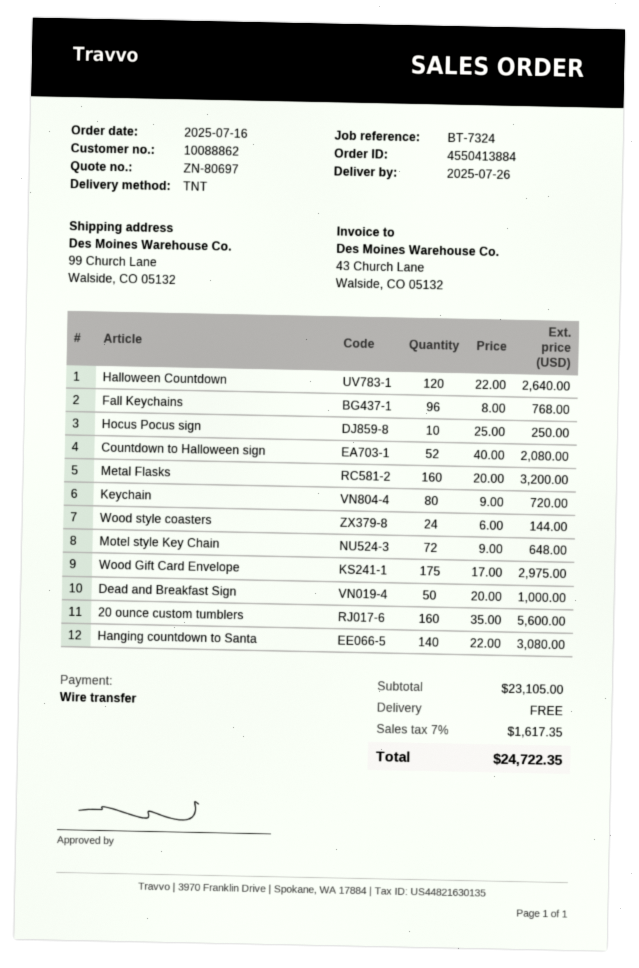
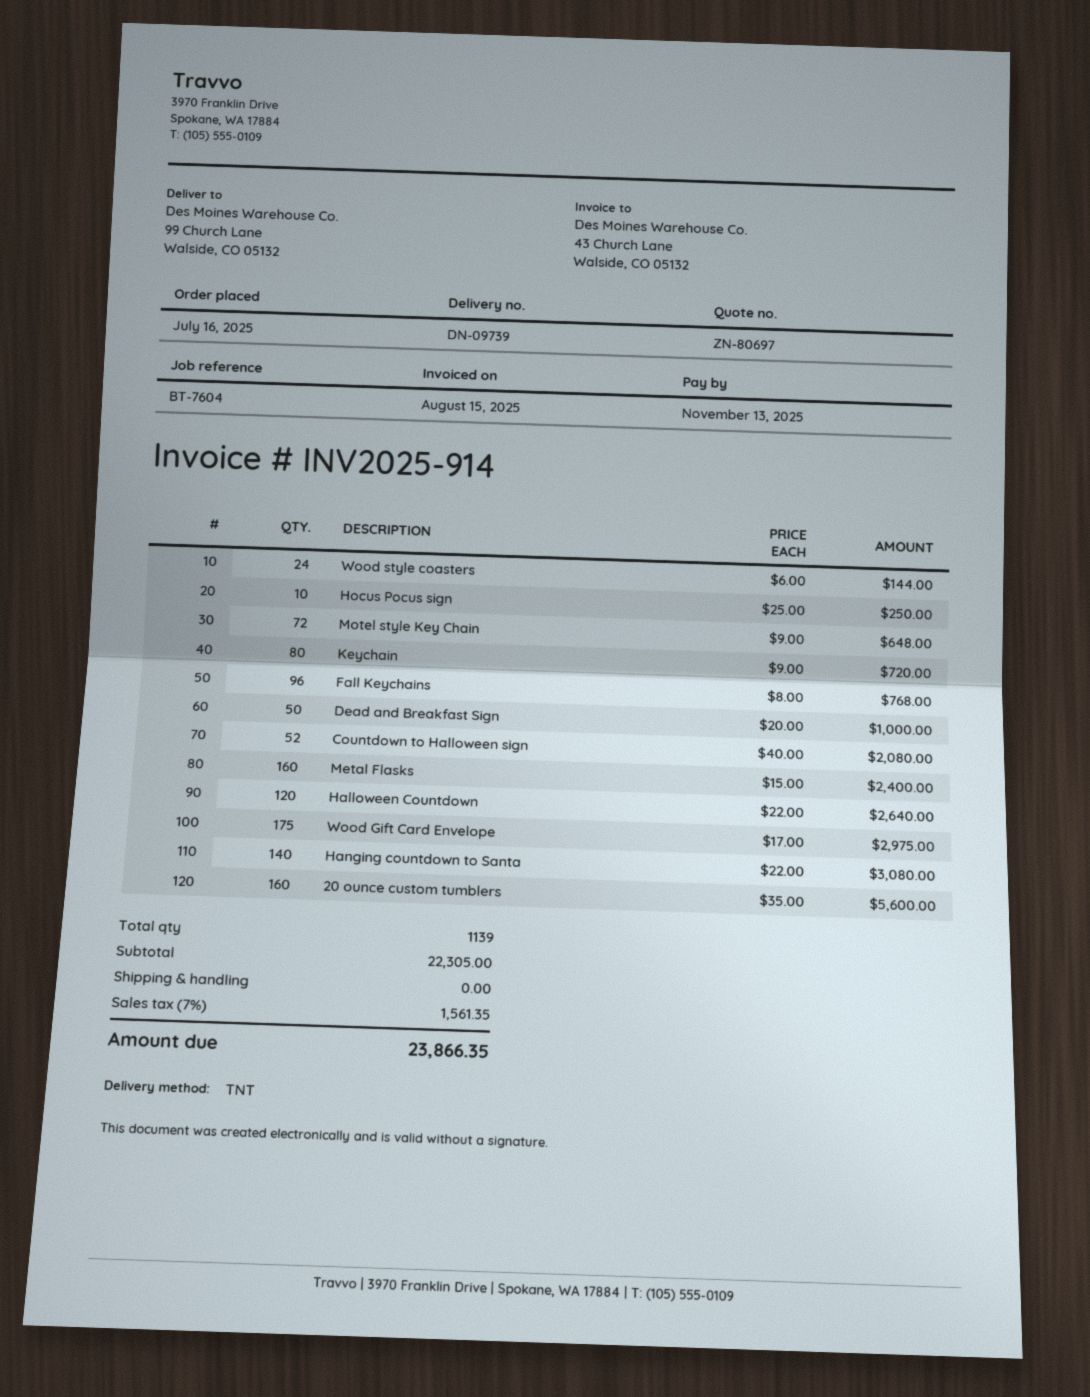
reference: BT-7324 -> BT-7604
Metal Flasks: 160 x 20.00 = 3200.00 -> 160 x 15.00 = 2400.00
subtotal: 23105.00 -> 22305.00
tax: 7% = 1617.35 -> 7% = 1561.35
total: 24722.35 -> 23866.35

